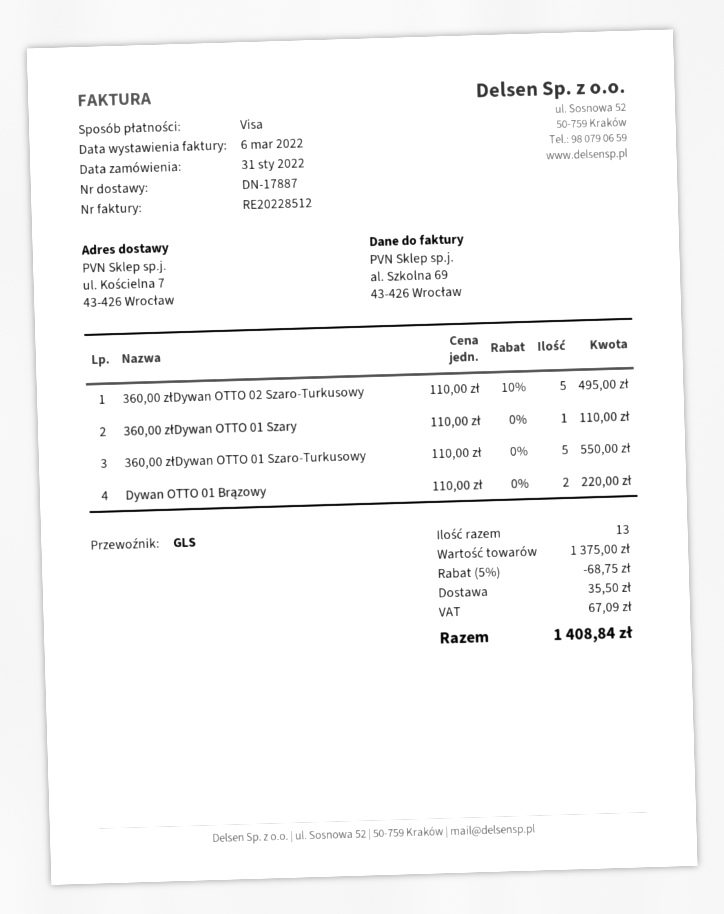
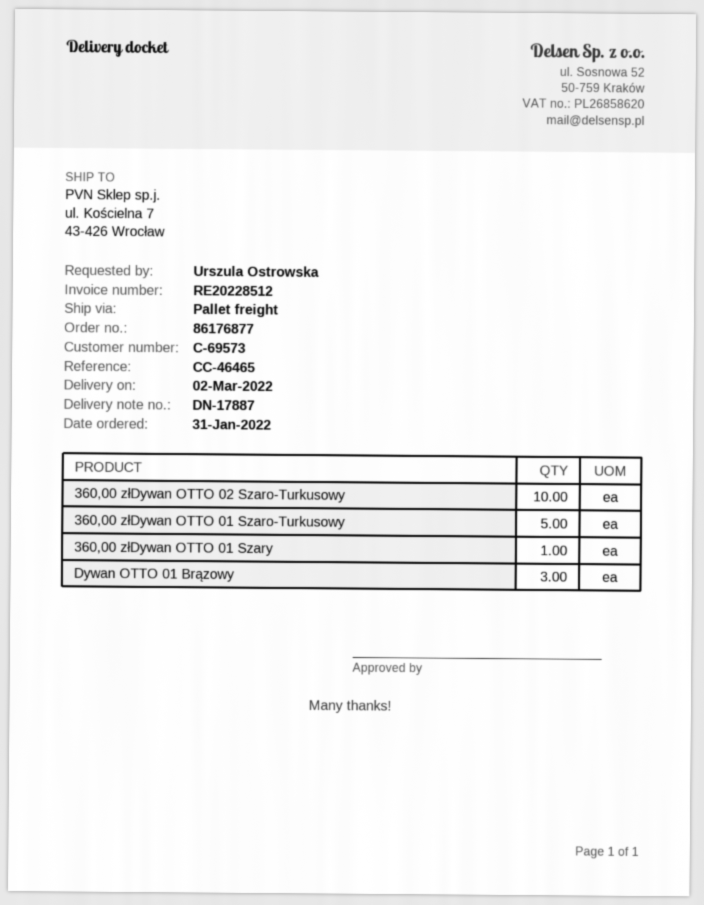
shipping method: GLS -> pallet freight
360,00 złDywan OTTO 02 Szaro-Turkusowy: 5 -> 10
Dywan OTTO 01 Brązowy: 2 -> 3

